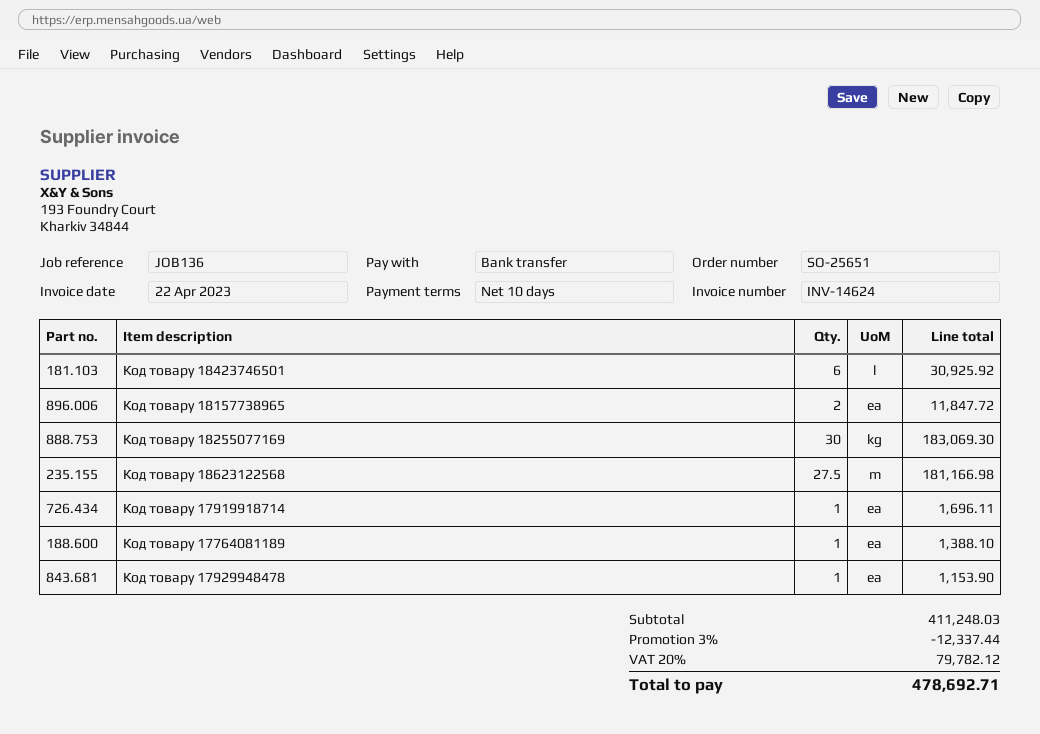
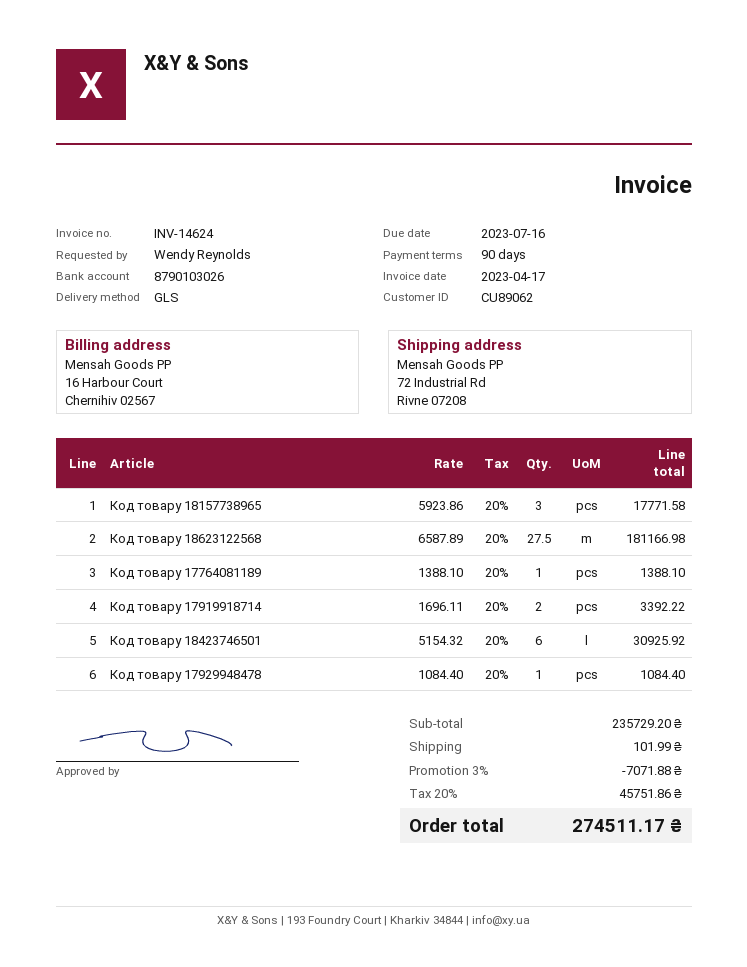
invoice date: 2023-04-22 -> 2023-04-17
payment terms: 10 days -> 90 days
Код товару 18157738965: 2 for 11847.72 -> 3 for 17771.58
Код товару 18255077169: 30 for 183069.30 -> none
Код товару 17919918714: 1 for 1696.11 -> 2 for 3392.22
Код товару 17929948478: 1 for 1153.90 -> 1 for 1084.40
subtotal: 411248.03 -> 235729.20
discount: 3% = 12337.44 -> 3% = 7071.88
shipping: none -> 101.99
tax: 20% = 79782.12 -> 20% = 45751.86
total: 478692.71 -> 274511.17

